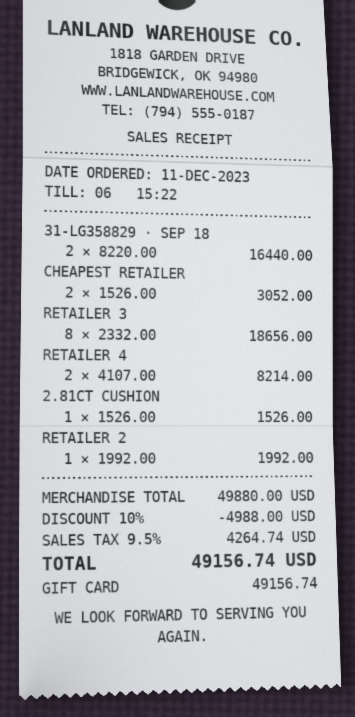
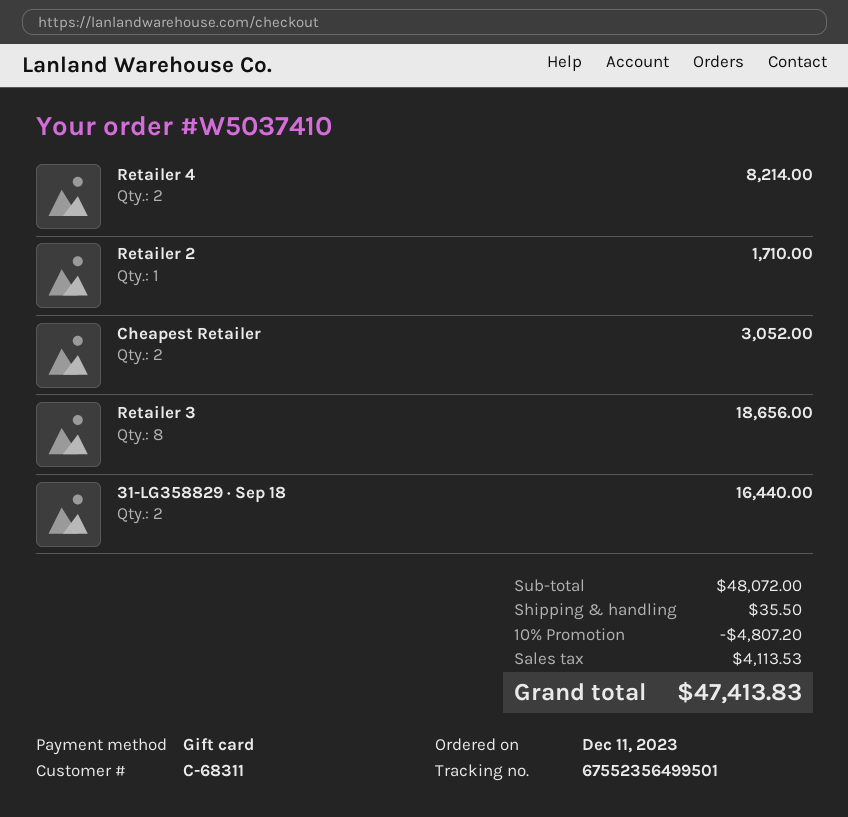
2.81CT CUSHION: 1 for 1526.00 -> none
RETAILER 2: 1 for 1992.00 -> 1 for 1710.00
subtotal: 49880.00 -> 48072.00
discount: 10% = 4988.00 -> 10% = 4807.20
shipping: none -> 35.50
tax: 4264.74 -> 4113.53
total: 49156.74 -> 47413.83

